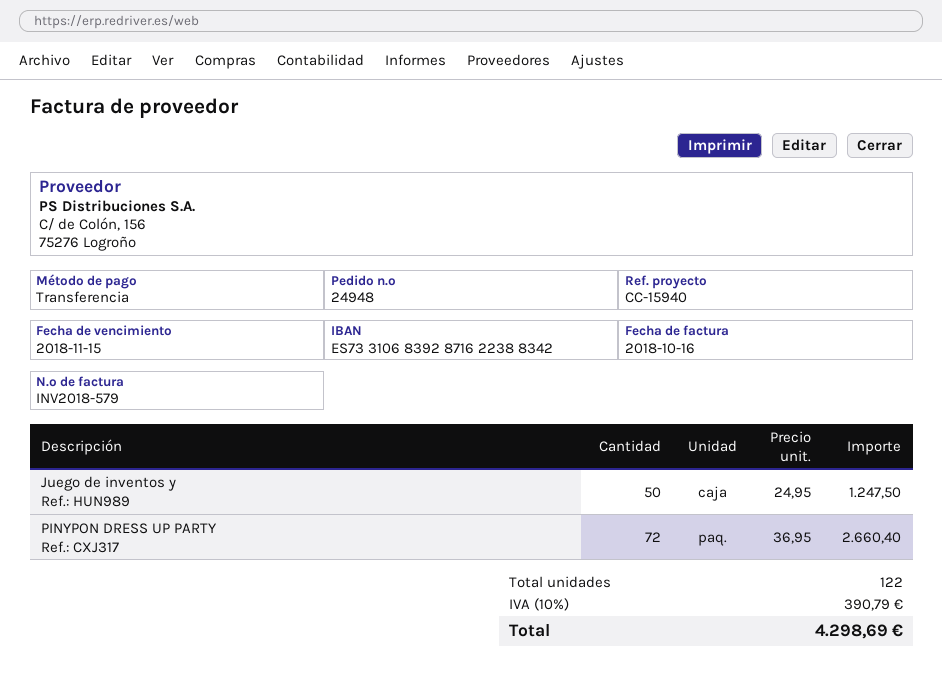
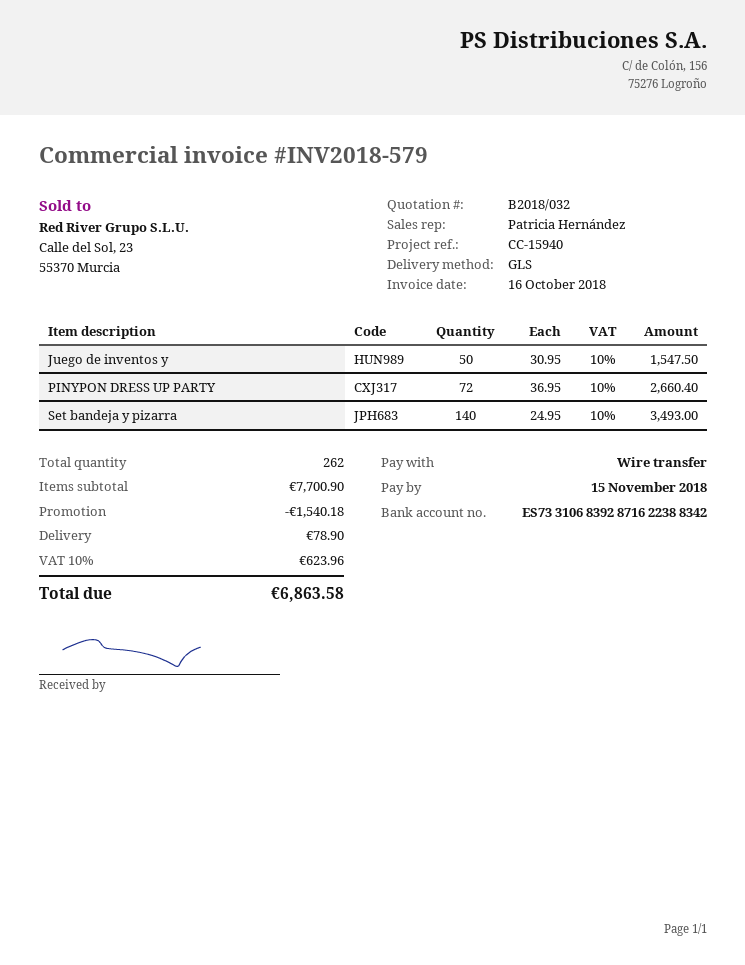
Juego de inventos y: 50 x 24.95 = 1247.50 -> 50 x 30.95 = 1547.50
Set bandeja y pizarra: none -> 140 x 24.95 = 3493.00
total quantity: 122 -> 262
discount: none -> 1540.18
shipping: none -> 78.90
tax: 10% = 390.79 -> 10% = 623.96
total: 4298.69 -> 6863.58

